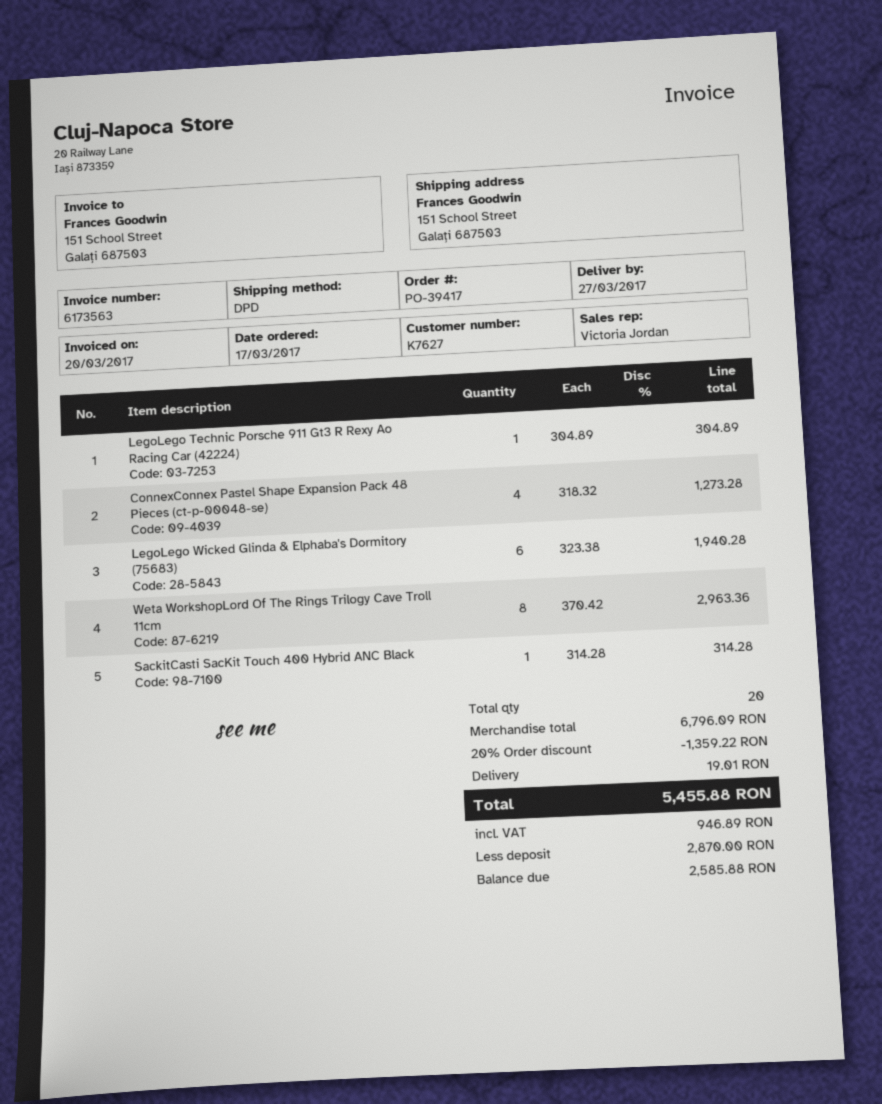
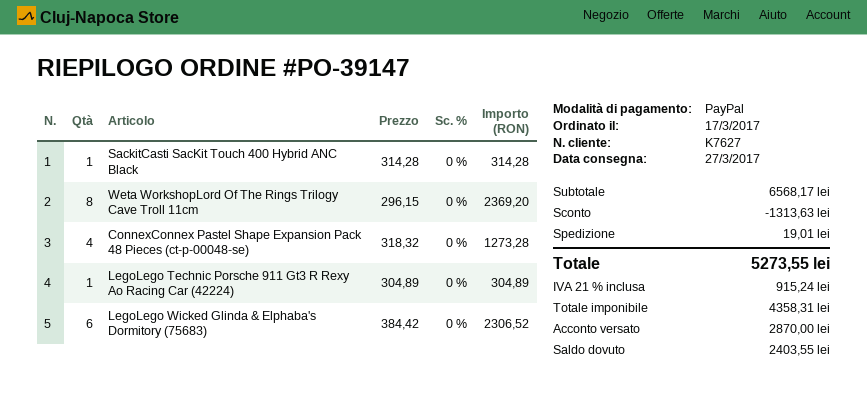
order number: PO-39417 -> PO-39147
LegoLego Wicked Glinda & Elphaba's Dormitory (75683): 6 x 323.38 = 1940.28 -> 6 x 384.42 = 2306.52
Weta WorkshopLord Of The Rings Trilogy Cave Troll 11cm: 8 x 370.42 = 2963.36 -> 8 x 296.15 = 2369.20
subtotal: 6796.09 -> 6568.17
discount: 1359.22 -> 1313.63
tax: 946.89 -> 915.24
total: 5455.88 -> 5273.55
balance: 2585.88 -> 2403.55

